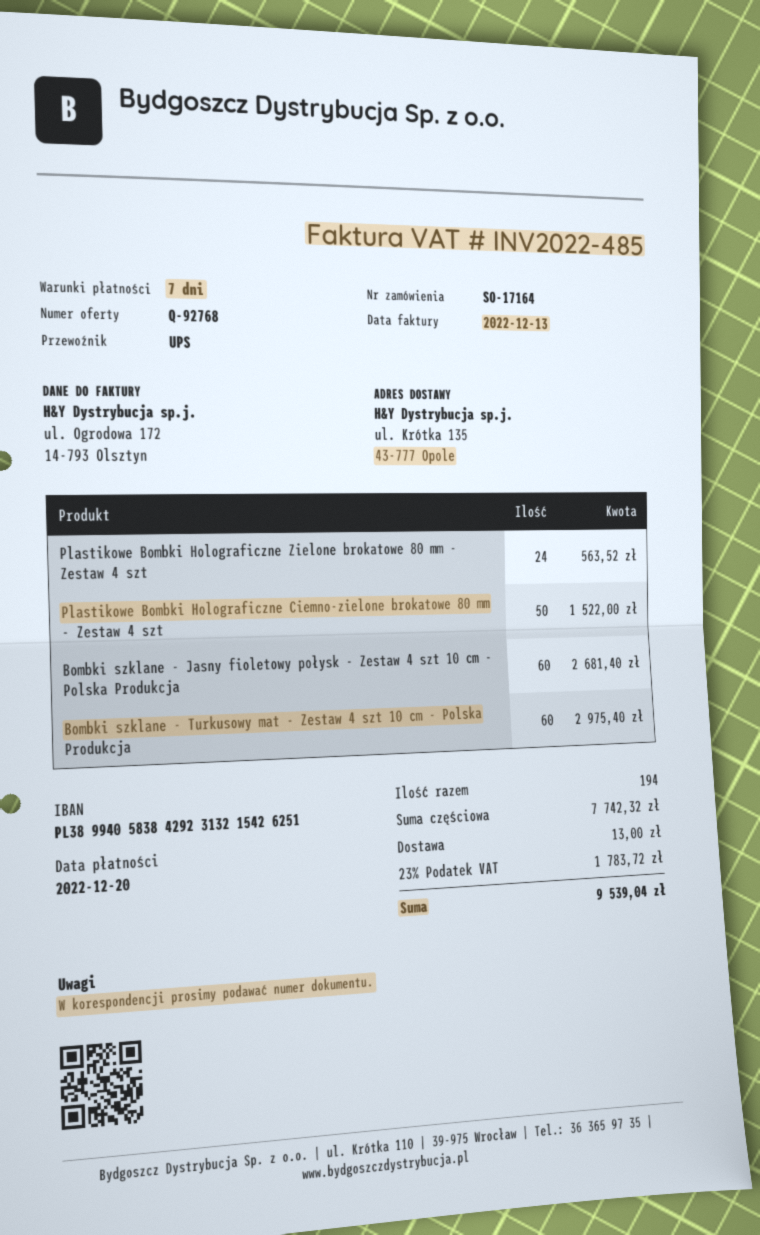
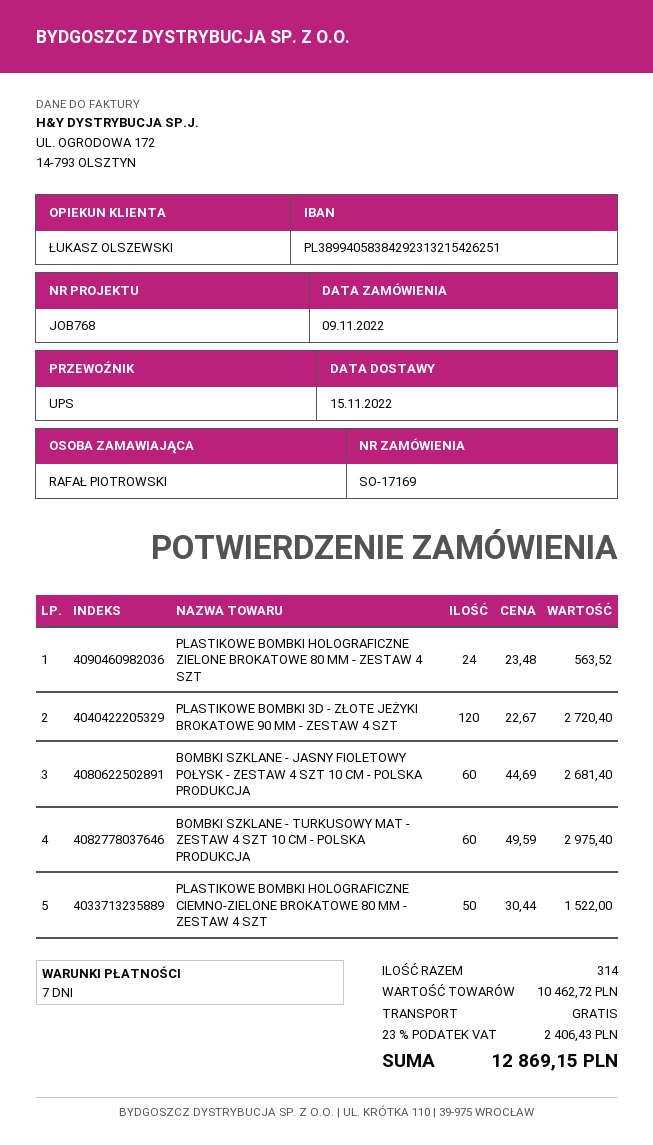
order number: SO-17164 -> SO-17169
PLASTIKOWE BOMBKI 3D - ZŁOTE JEŻYKI BROKATOWE 90 MM - ZESTAW 4 SZT: none -> 120 for 2720.40
total quantity: 194 -> 314
subtotal: 7742.32 -> 10462.72
shipping: 13.00 -> 0.00
tax: 23% = 1783.72 -> 23% = 2406.43
total: 9539.04 -> 12869.15

